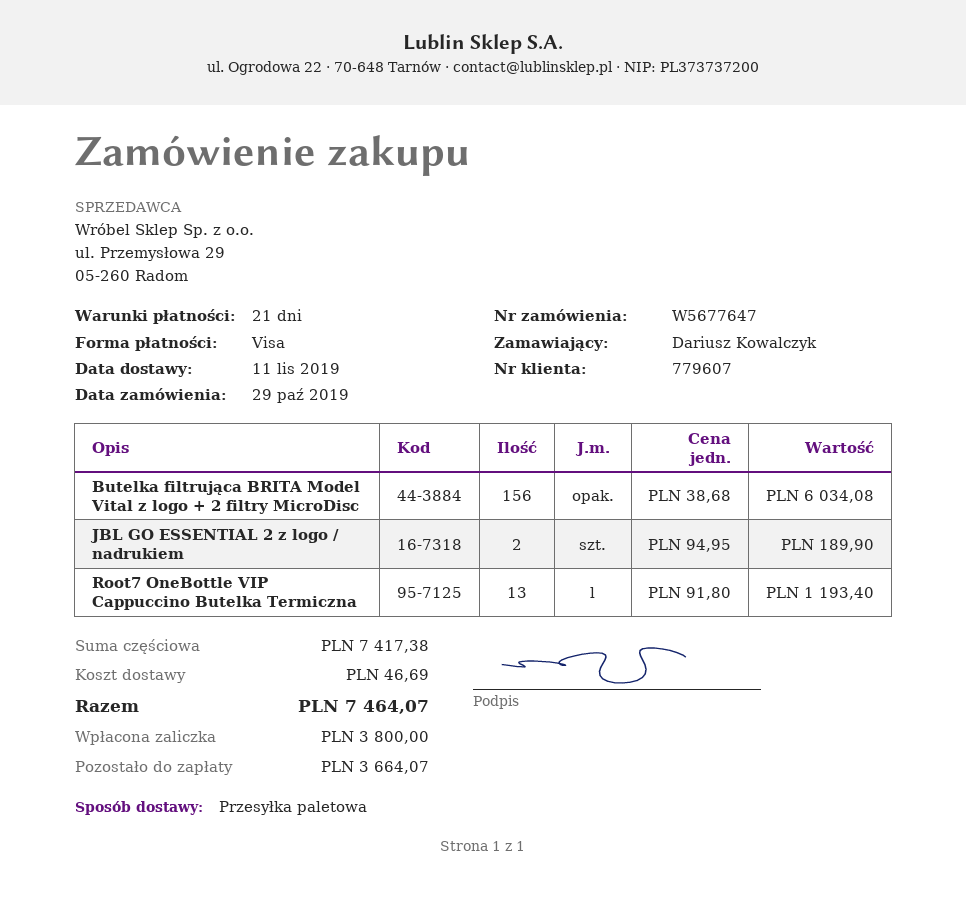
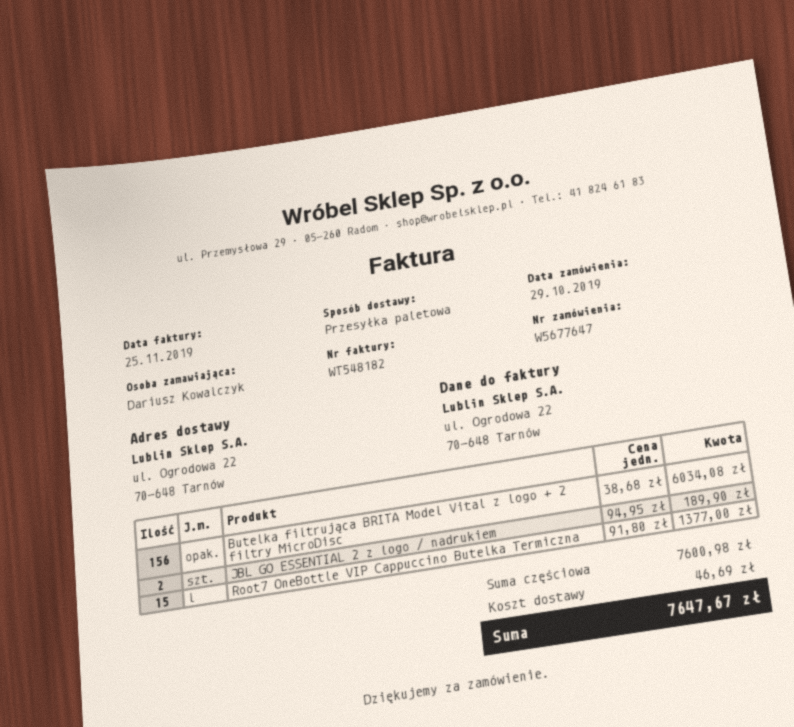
Root7 OneBottle VIP Cappuccino Butelka Termiczna: 13 x 91.80 = 1193.40 -> 15 x 91.80 = 1377.00
subtotal: 7417.38 -> 7600.98
total: 7464.07 -> 7647.67

